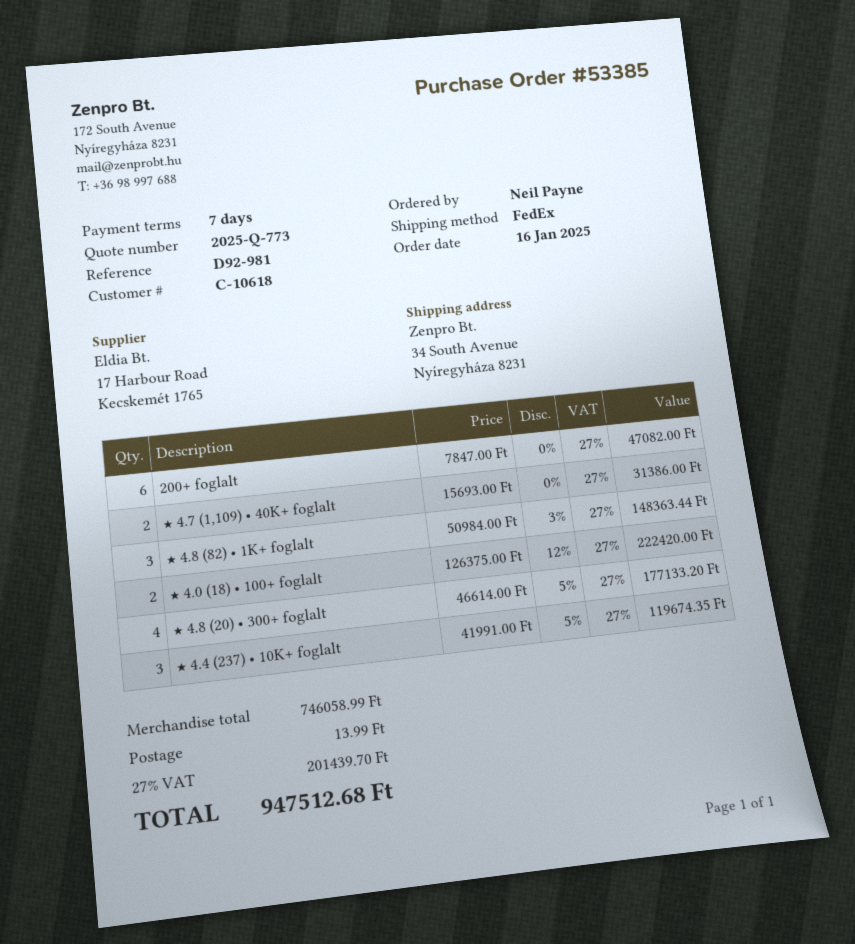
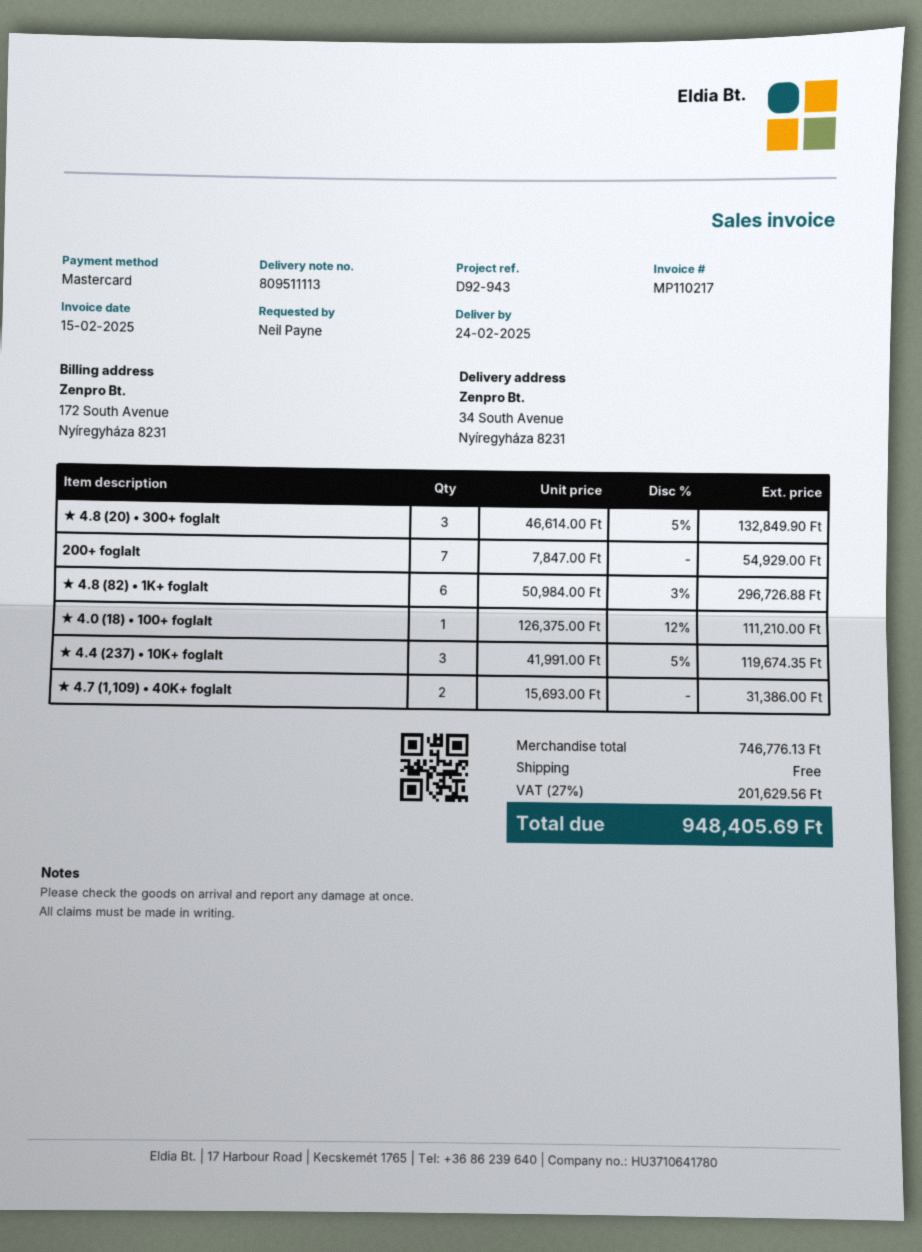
reference: D92-981 -> D92-943
200+ foglalt: 6 x 7847.00 = 47082.00 -> 7 x 7847.00 = 54929.00
★ 4.8 (82) • 1K+ foglalt: 3 x 50984.00 - 3% = 148363.44 -> 6 x 50984.00 - 3% = 296726.88
★ 4.0 (18) • 100+ foglalt: 2 x 126375.00 - 12% = 222420.00 -> 1 x 126375.00 - 12% = 111210.00
★ 4.8 (20) • 300+ foglalt: 4 x 46614.00 - 5% = 177133.20 -> 3 x 46614.00 - 5% = 132849.90
subtotal: 746058.99 -> 746776.13
shipping: 13.99 -> 0.00
tax: 27% = 201439.70 -> 27% = 201629.56
total: 947512.68 -> 948405.69

